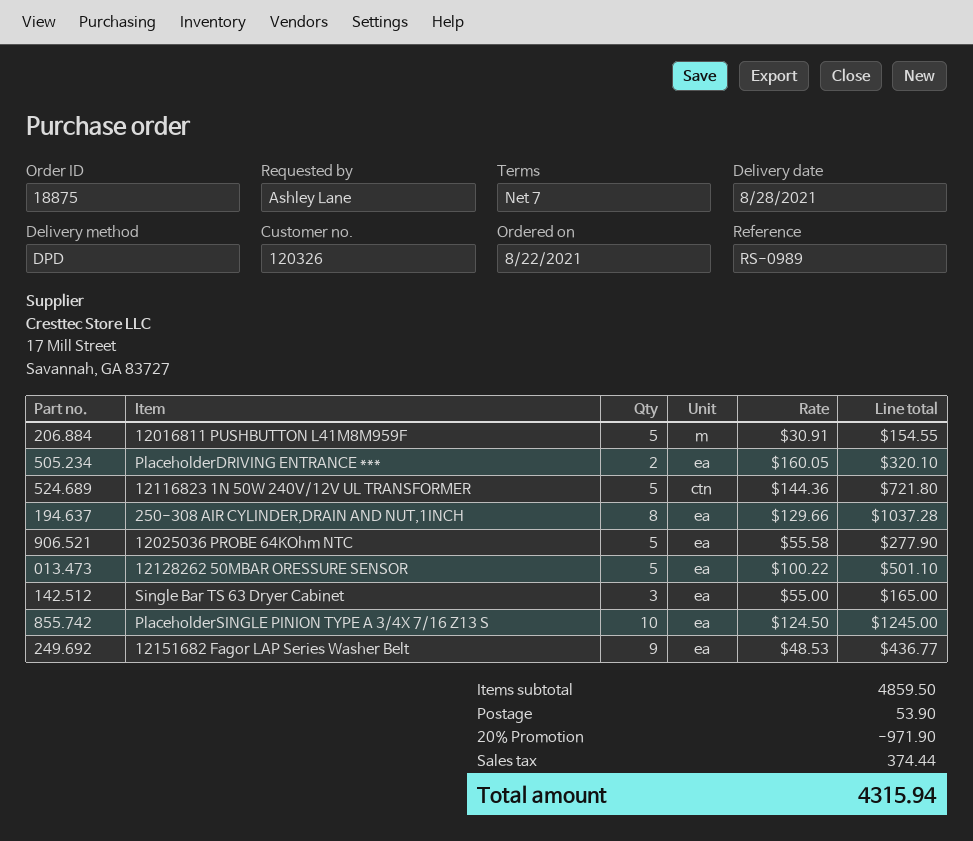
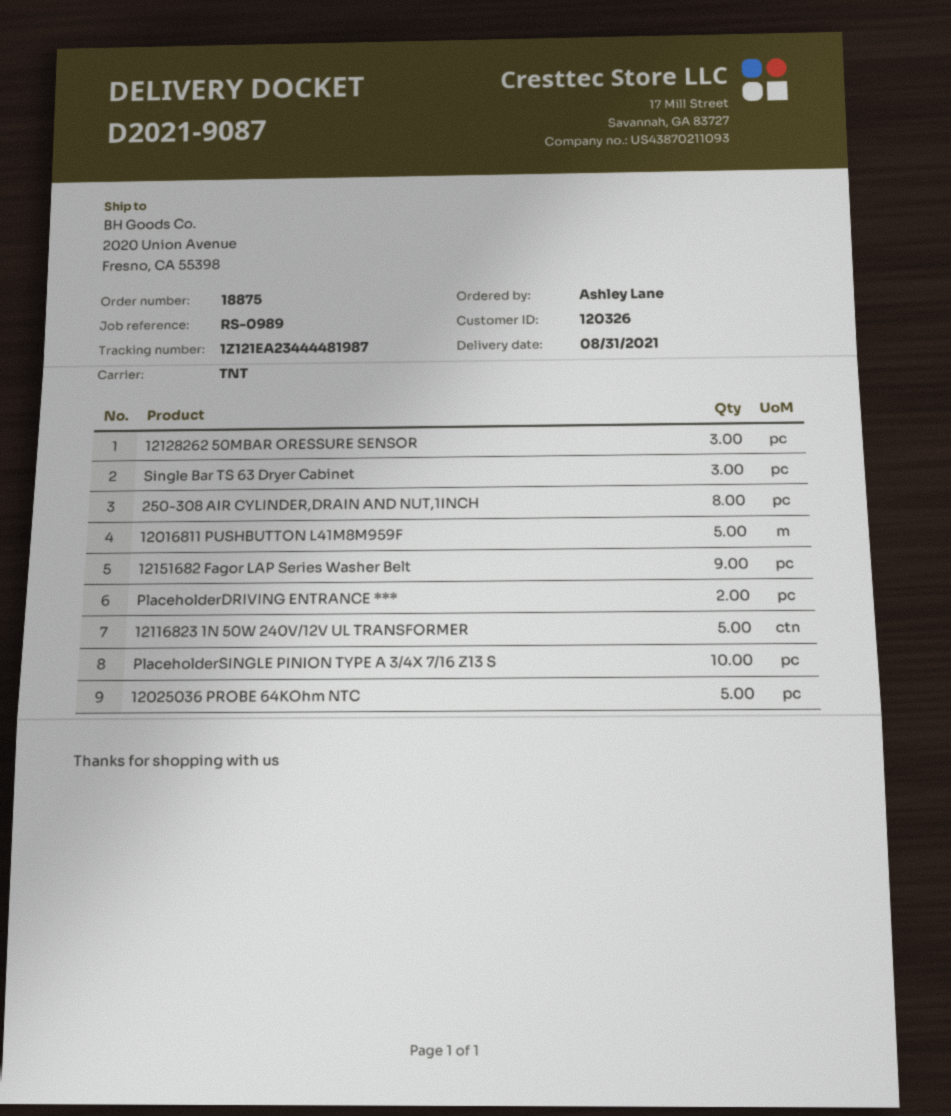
delivery date: 2021-08-28 -> 2021-08-31
shipping method: DPD -> TNT
12128262 50MBAR ORESSURE SENSOR: 5 -> 3

